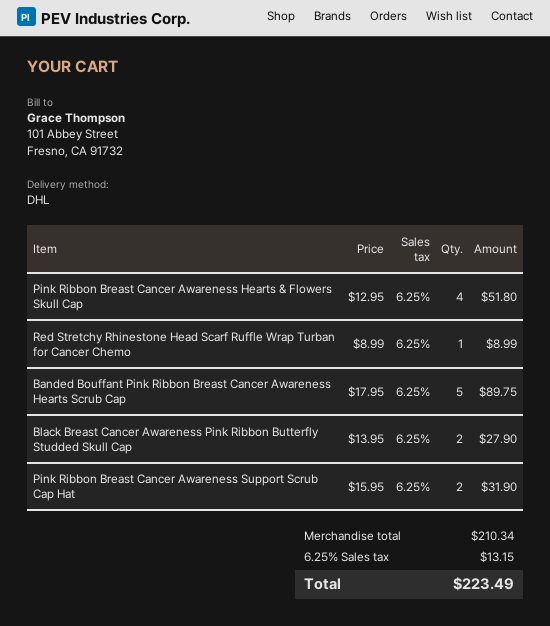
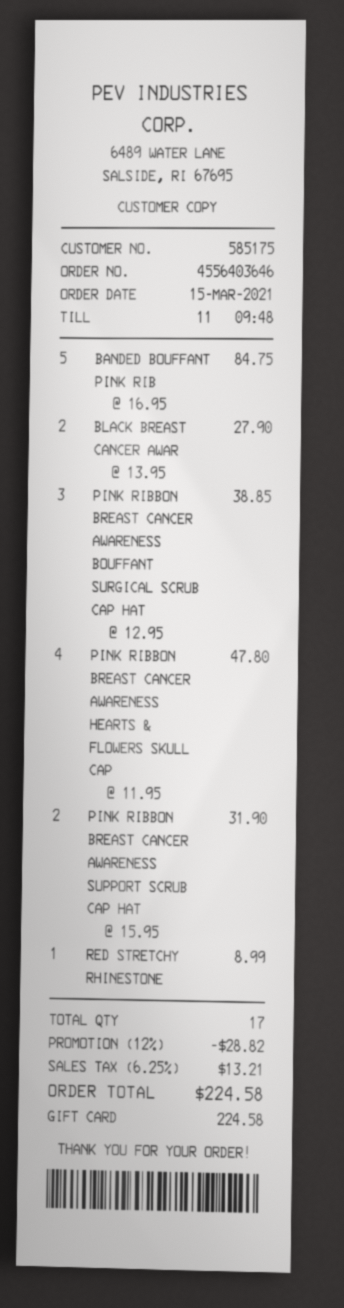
Pink Ribbon Breast Cancer Awareness Hearts & Flowers Skull Cap: 4 x 12.95 = 51.80 -> 4 x 11.95 = 47.80
Banded Bouffant Pink Ribbon Breast Cancer Awareness Hearts Scrub Cap: 5 x 17.95 = 89.75 -> 5 x 16.95 = 84.75
PINK RIBBON BREAST CANCER AWARENESS BOUFFANT SURGICAL SCRUB CAP HAT: none -> 3 x 12.95 = 38.85
discount: none -> 12% = 28.82
tax: 6.25% = 13.15 -> 6.25% = 13.21
total: 223.49 -> 224.58

